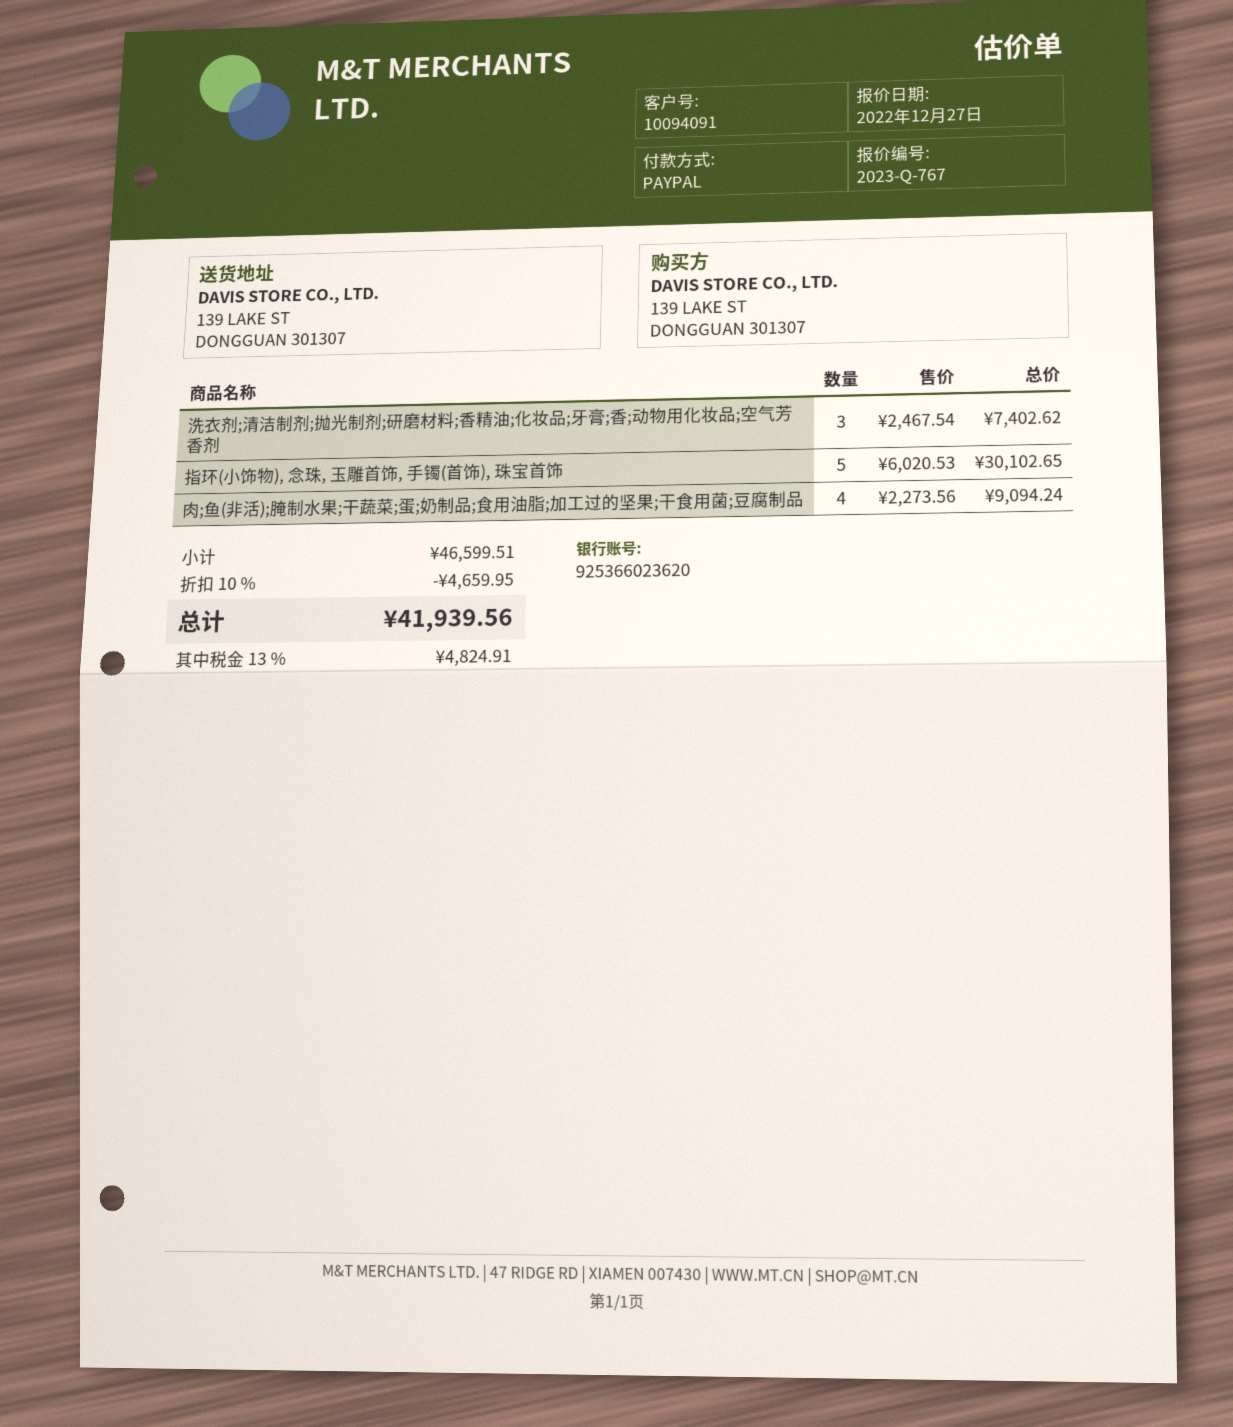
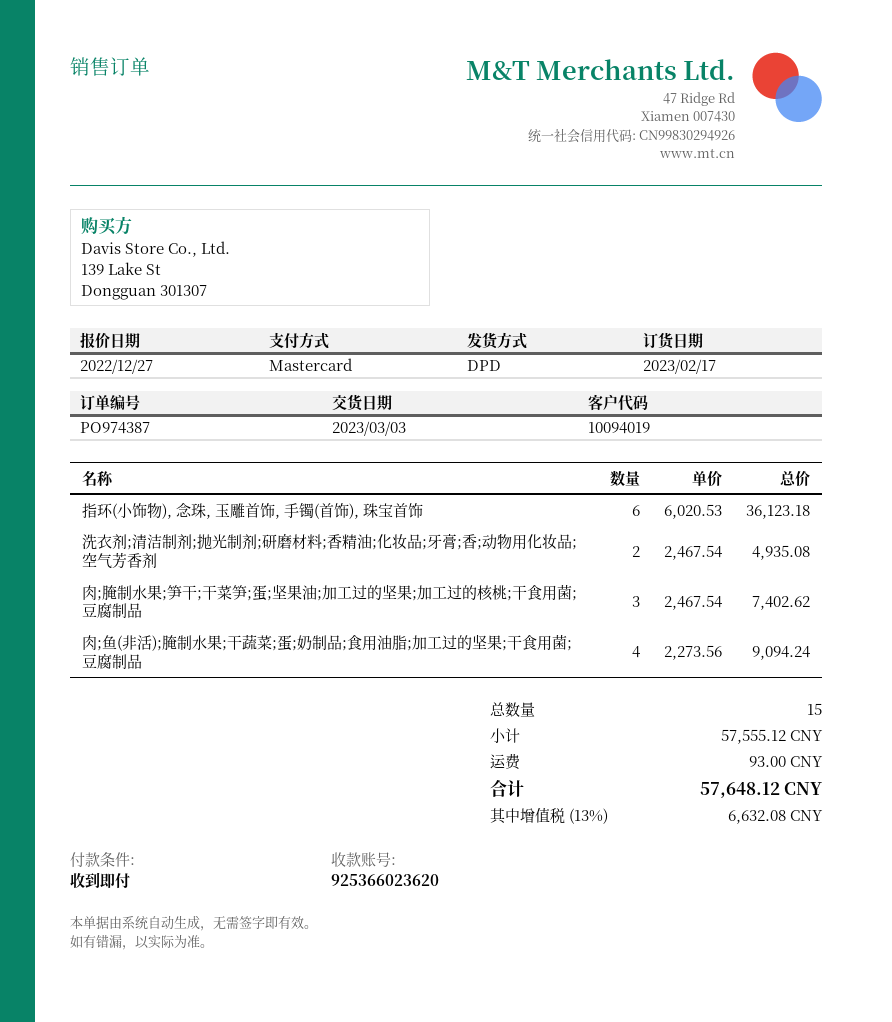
customer number: 10094091 -> 10094019
payment method: PayPal -> Mastercard
洗衣剂;清洁制剂;抛光制剂;研磨材料;香精油;化妆品;牙膏;香;动物用化妆品;空气芳香剂: 3 x 2467.54 = 7402.62 -> 2 x 2467.54 = 4935.08
指环(小饰物), 念珠, 玉雕首饰, 手镯(首饰), 珠宝首饰: 5 x 6020.53 = 30102.65 -> 6 x 6020.53 = 36123.18
肉;腌制水果;笋干;干菜笋;蛋;坚果油;加工过的坚果;加工过的核桃;干食用菌;豆腐制品: none -> 3 x 2467.54 = 7402.62
subtotal: 46599.51 -> 57555.12
discount: 10% = 4659.95 -> none
shipping: none -> 93.00
tax: 13% = 4824.91 -> 13% = 6632.08
total: 41939.56 -> 57648.12

